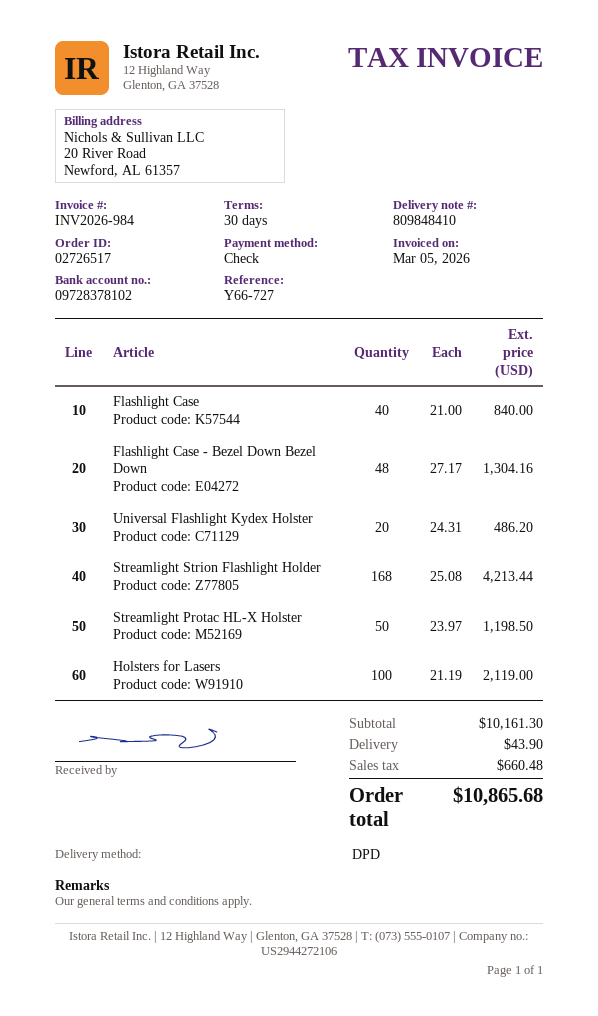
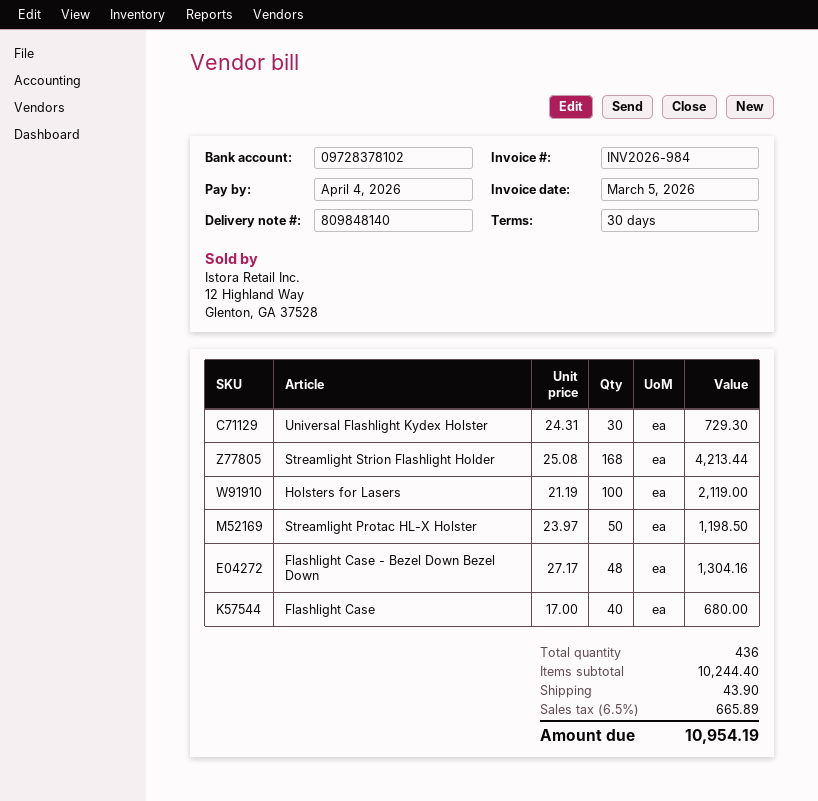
delivery note number: 809848410 -> 809848140
Flashlight Case: 40 x 21.00 = 840.00 -> 40 x 17.00 = 680.00
Universal Flashlight Kydex Holster: 20 x 24.31 = 486.20 -> 30 x 24.31 = 729.30
subtotal: 10161.30 -> 10244.40
tax: 660.48 -> 665.89
total: 10865.68 -> 10954.19

